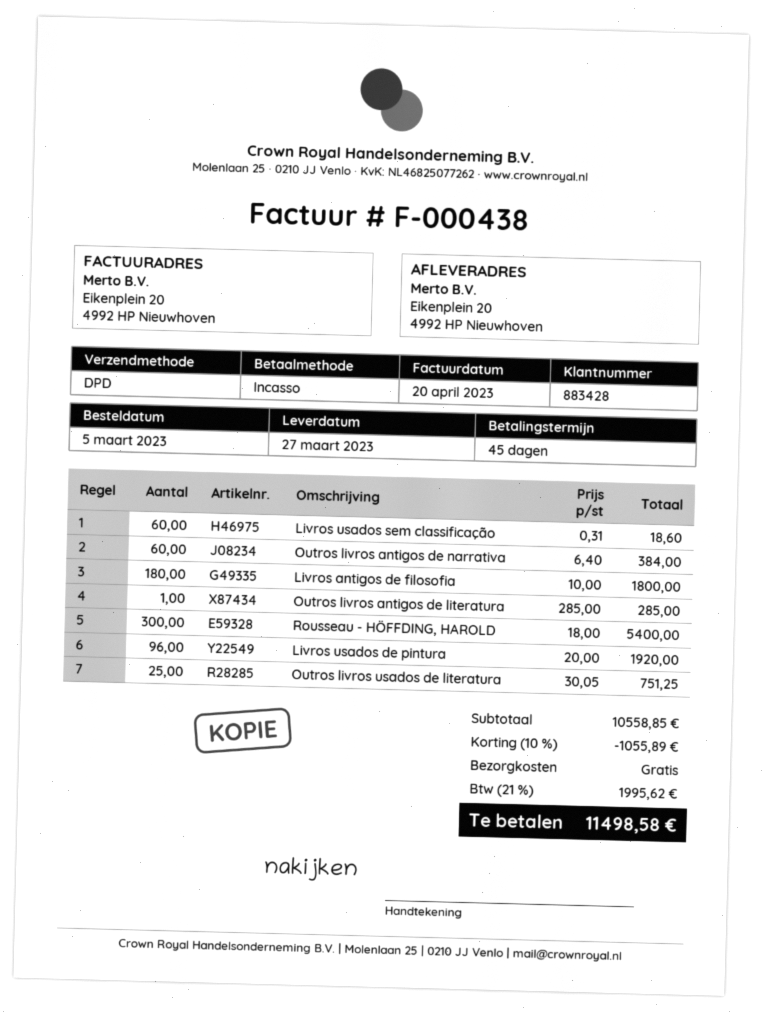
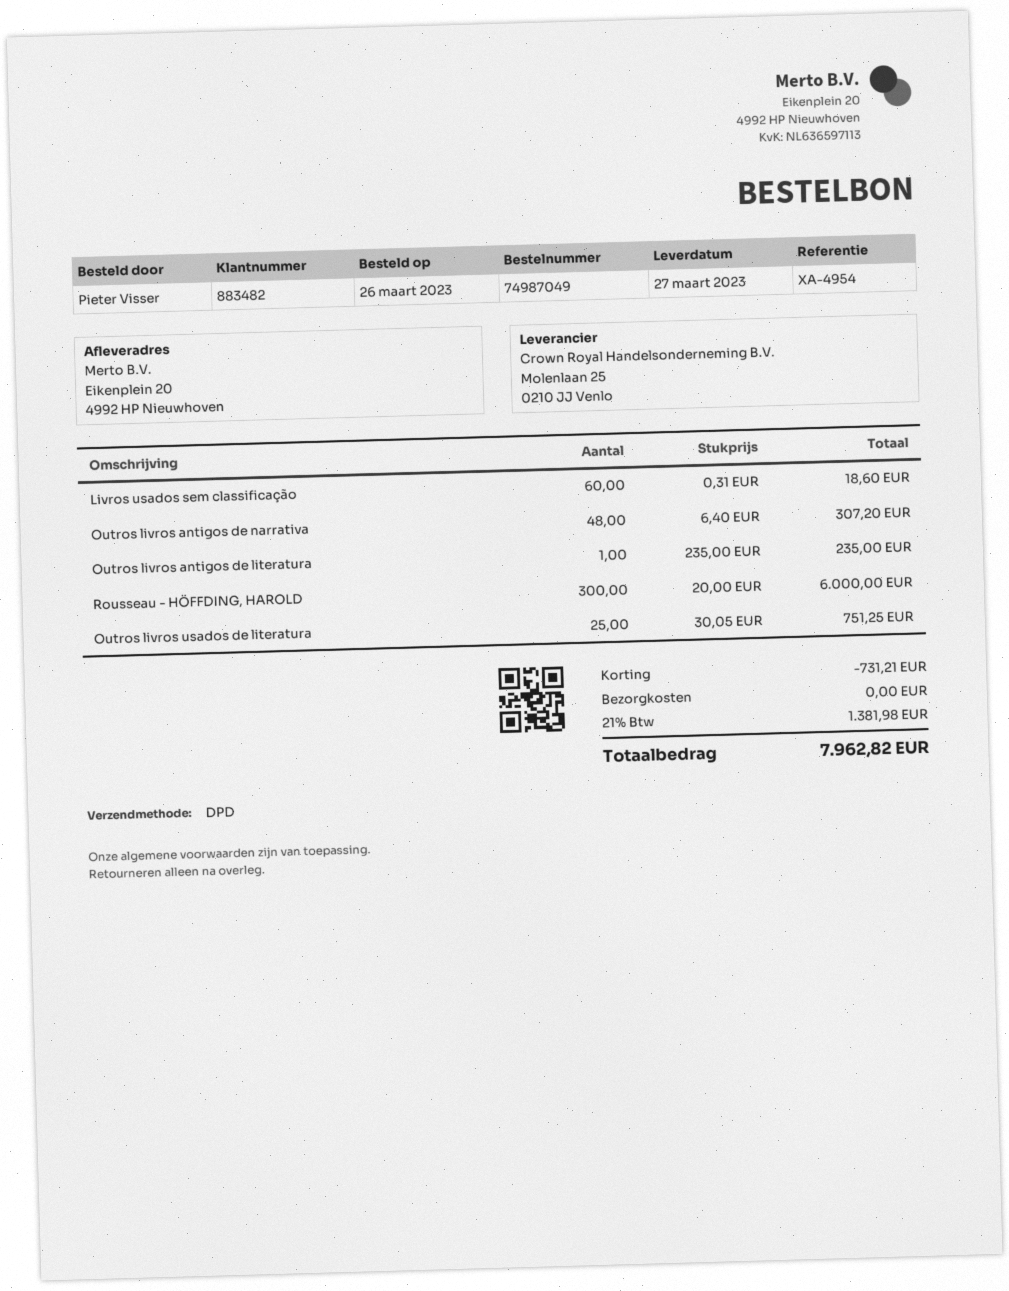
order date: 2023-03-05 -> 2023-03-26
customer number: 883428 -> 883482
Outros livros antigos de narrativa: 60 x 6.40 = 384.00 -> 48 x 6.40 = 307.20
Livros antigos de filosofia: 180 x 10.00 = 1800.00 -> none
Outros livros antigos de literatura: 1 x 285.00 = 285.00 -> 1 x 235.00 = 235.00
Rousseau - HÖFFDING, HAROLD: 300 x 18.00 = 5400.00 -> 300 x 20.00 = 6000.00
Livros usados de pintura: 96 x 20.00 = 1920.00 -> none
discount: 1055.89 -> 731.21
tax: 21% = 1995.62 -> 21% = 1381.98
total: 11498.58 -> 7962.82

